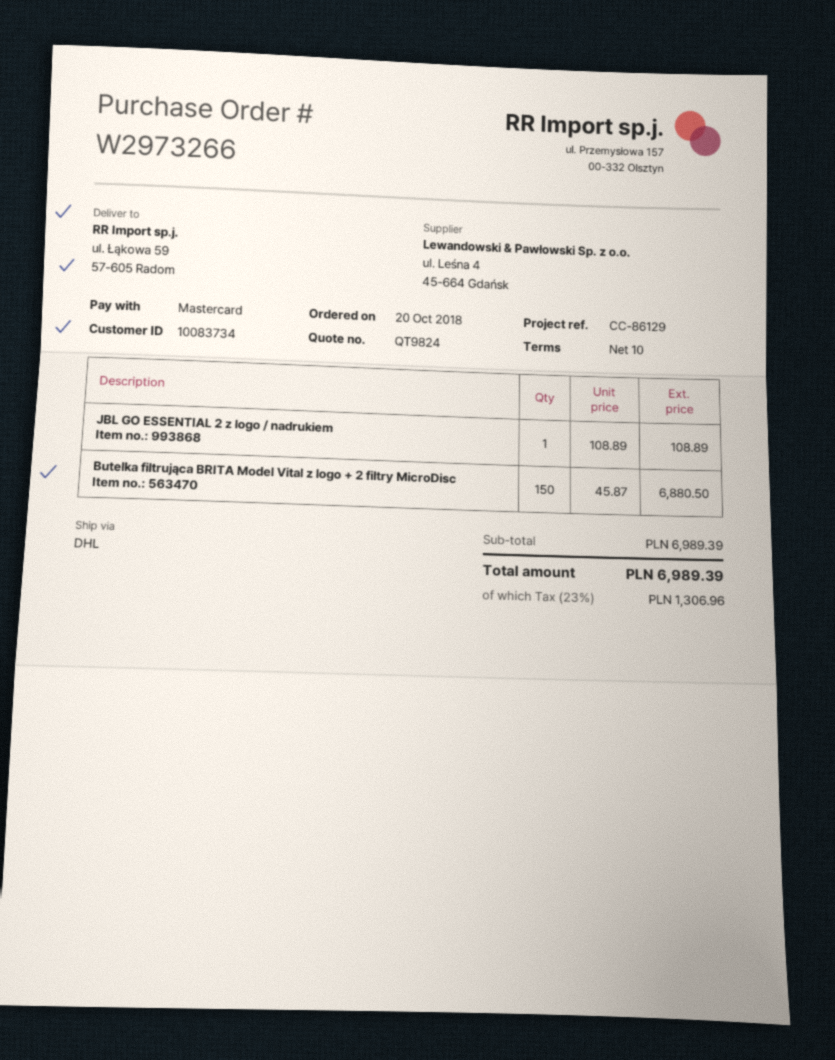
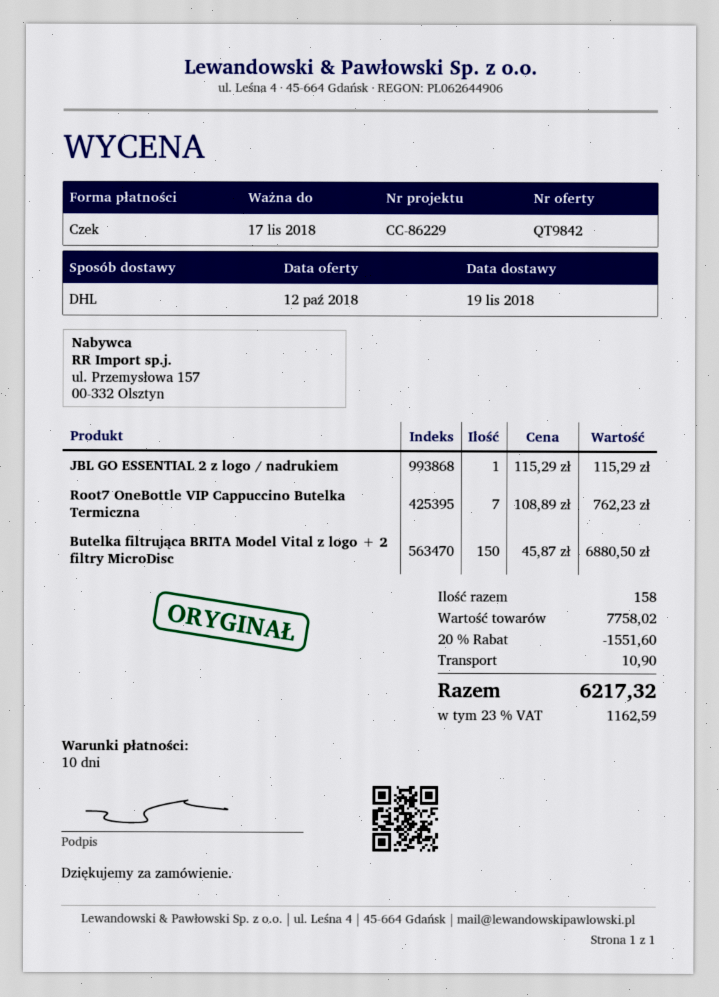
quote number: QT9824 -> QT9842
reference: CC-86129 -> CC-86229
payment method: Mastercard -> cheque
JBL GO ESSENTIAL 2 z logo / nadrukiem: 1 x 108.89 = 108.89 -> 1 x 115.29 = 115.29
Root7 OneBottle VIP Cappuccino Butelka Termiczna: none -> 7 x 108.89 = 762.23
subtotal: 6989.39 -> 7758.02
discount: none -> 20% = 1551.60
shipping: none -> 10.90
tax: 23% = 1306.96 -> 23% = 1162.59
total: 6989.39 -> 6217.32

